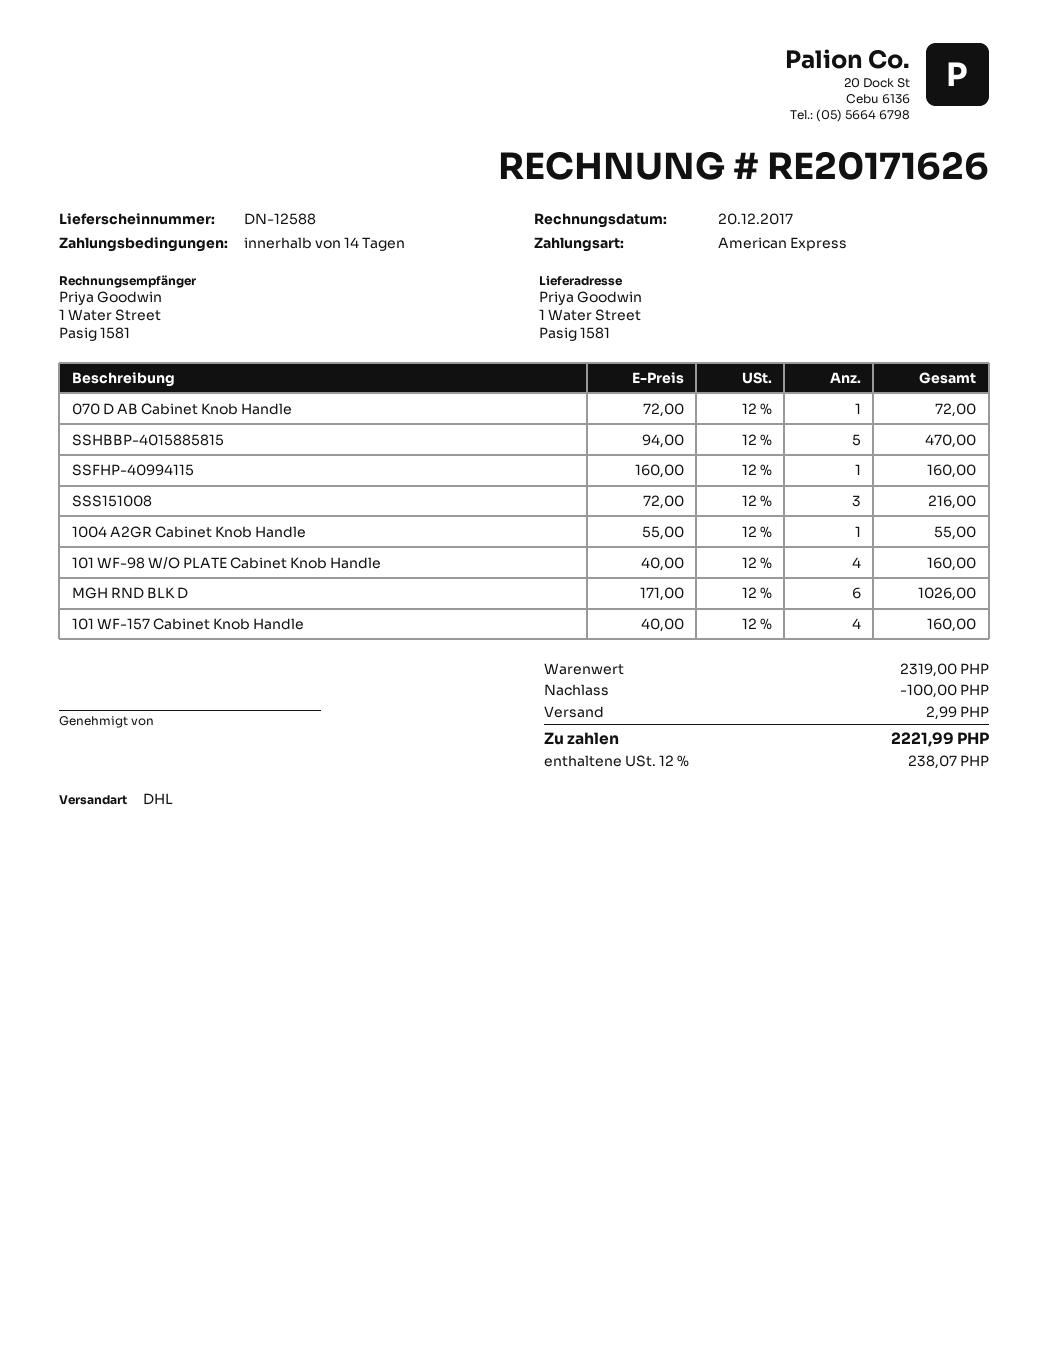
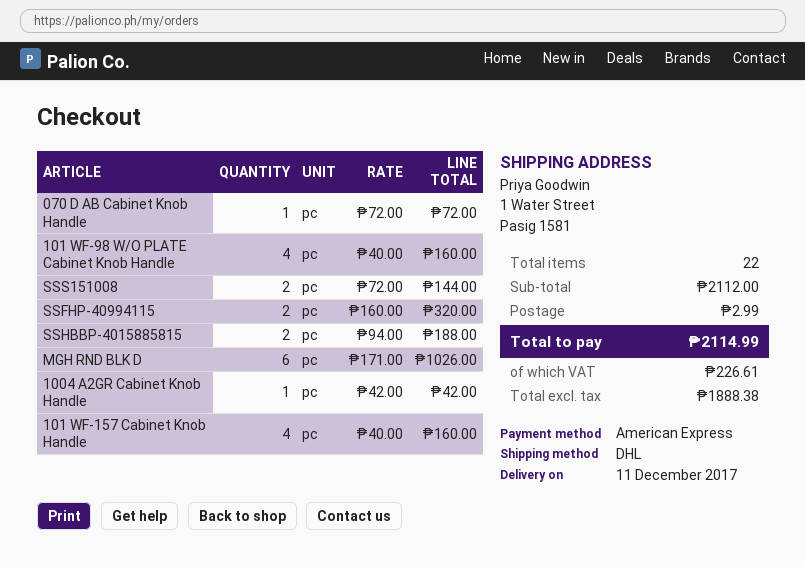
SSHBBP-4015885815: 5 x 94.00 = 470.00 -> 2 x 94.00 = 188.00
SSFHP-40994115: 1 x 160.00 = 160.00 -> 2 x 160.00 = 320.00
SSS151008: 3 x 72.00 = 216.00 -> 2 x 72.00 = 144.00
1004 A2GR Cabinet Knob Handle: 1 x 55.00 = 55.00 -> 1 x 42.00 = 42.00
subtotal: 2319.00 -> 2112.00
discount: 100.00 -> none
tax: 238.07 -> 226.61
total: 2221.99 -> 2114.99

